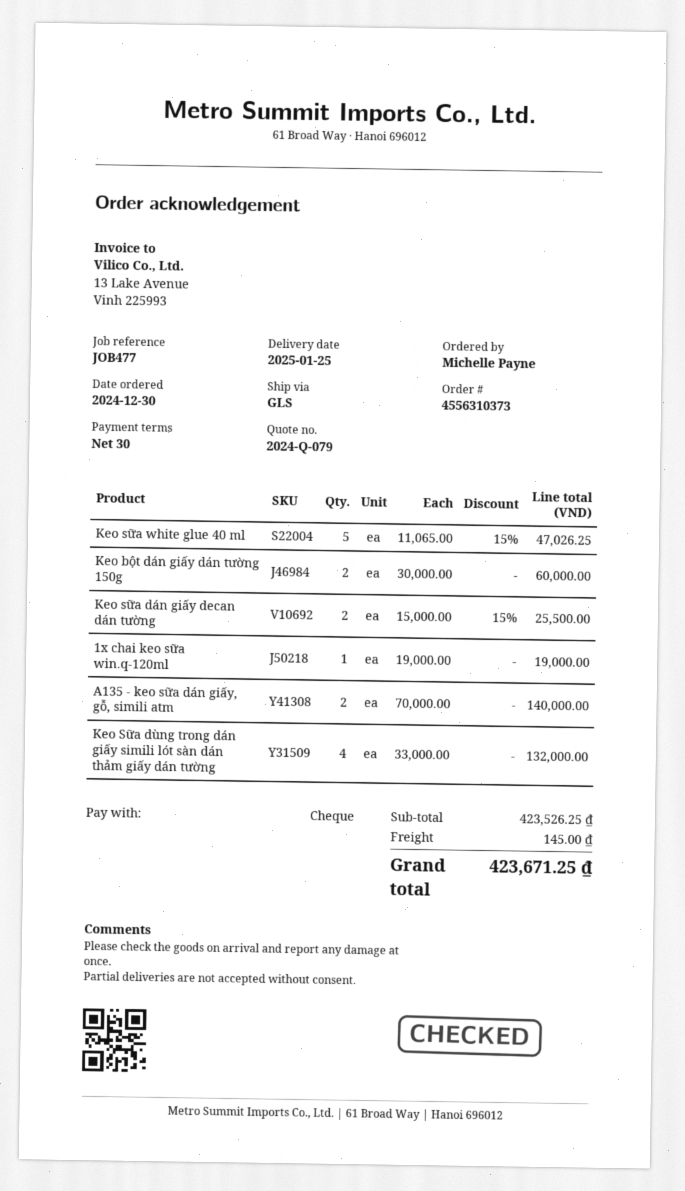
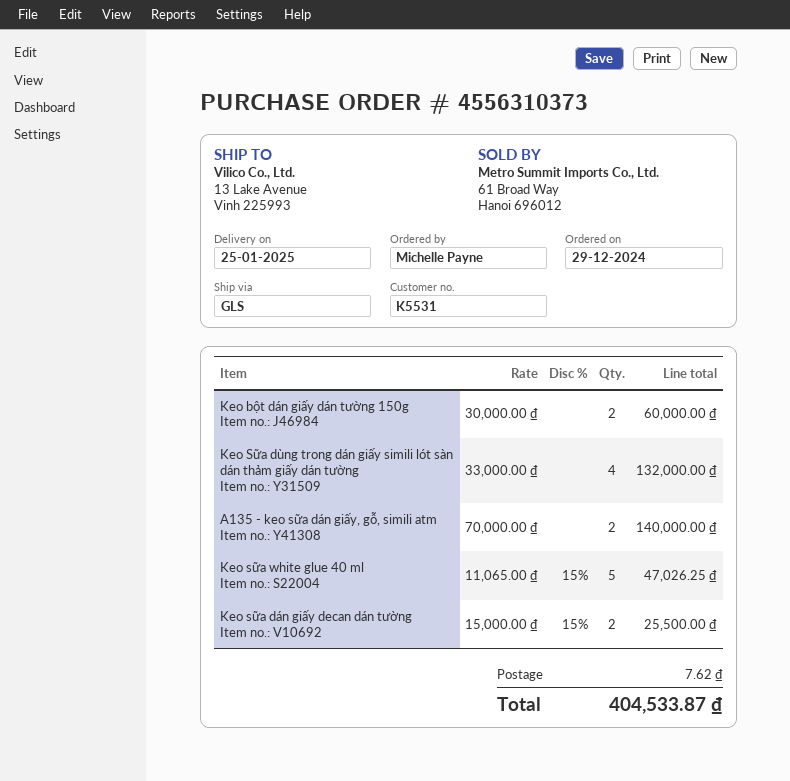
order date: 2024-12-30 -> 2024-12-29
1x chai keo sữa win.q-120ml: 1 x 19000.00 = 19000.00 -> none
shipping: 145.00 -> 7.62
total: 423671.25 -> 404533.87

